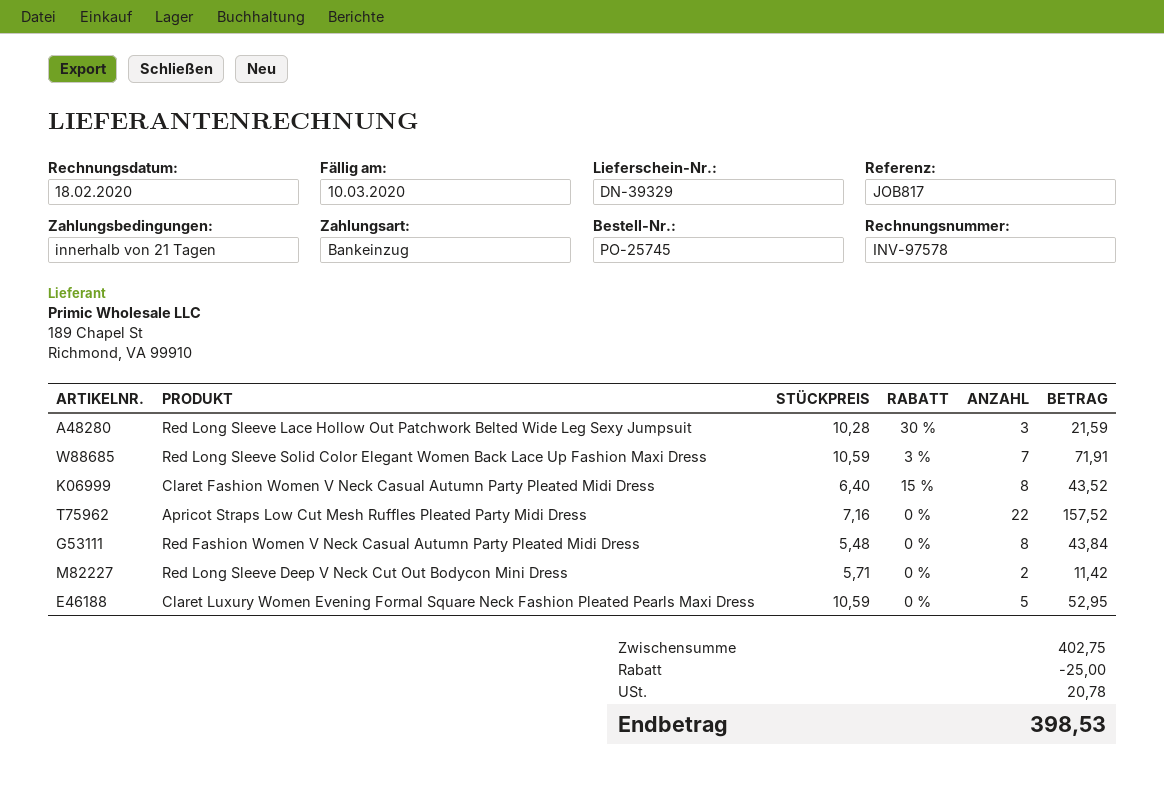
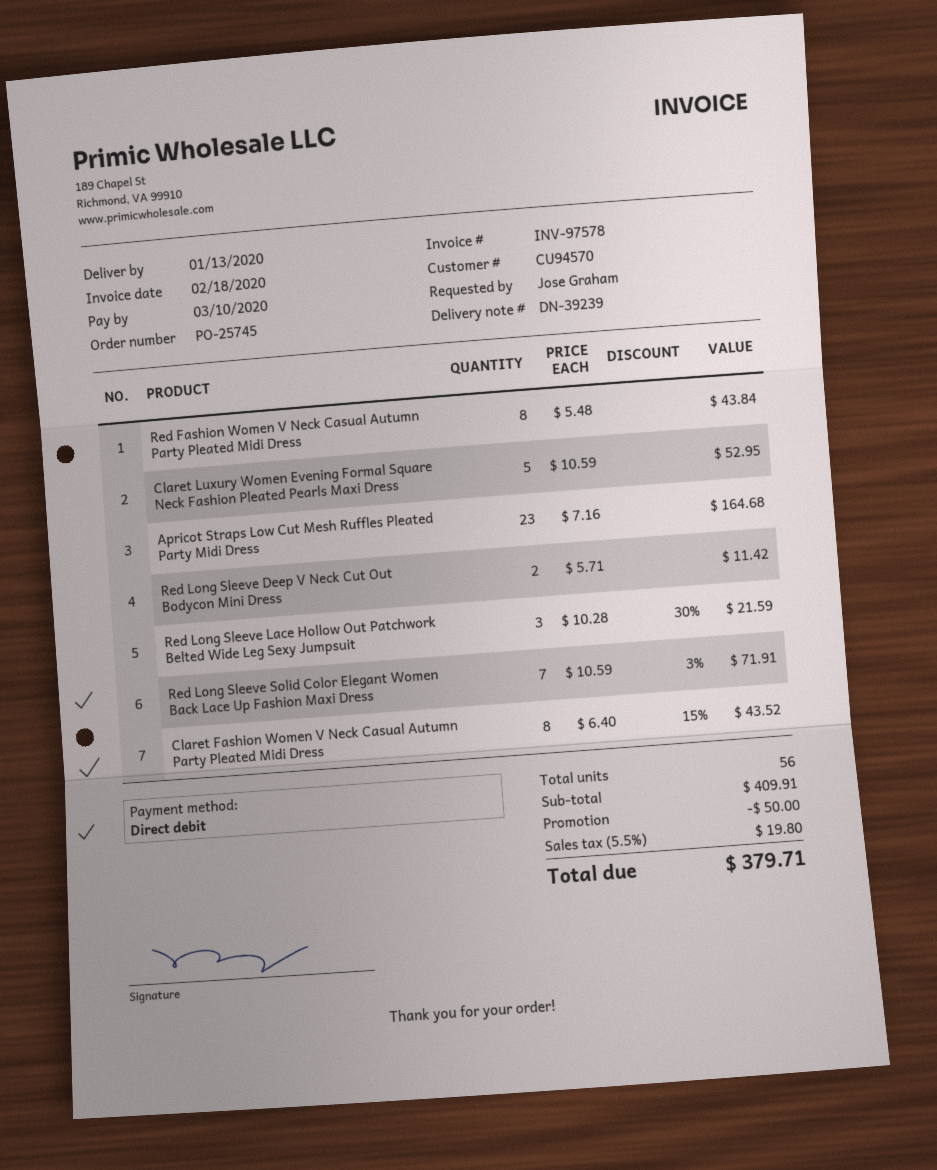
delivery note number: DN-39329 -> DN-39239
Apricot Straps Low Cut Mesh Ruffles Pleated Party Midi Dress: 22 x 7.16 = 157.52 -> 23 x 7.16 = 164.68
subtotal: 402.75 -> 409.91
discount: 25.00 -> 50.00
tax: 20.78 -> 19.80
total: 398.53 -> 379.71

